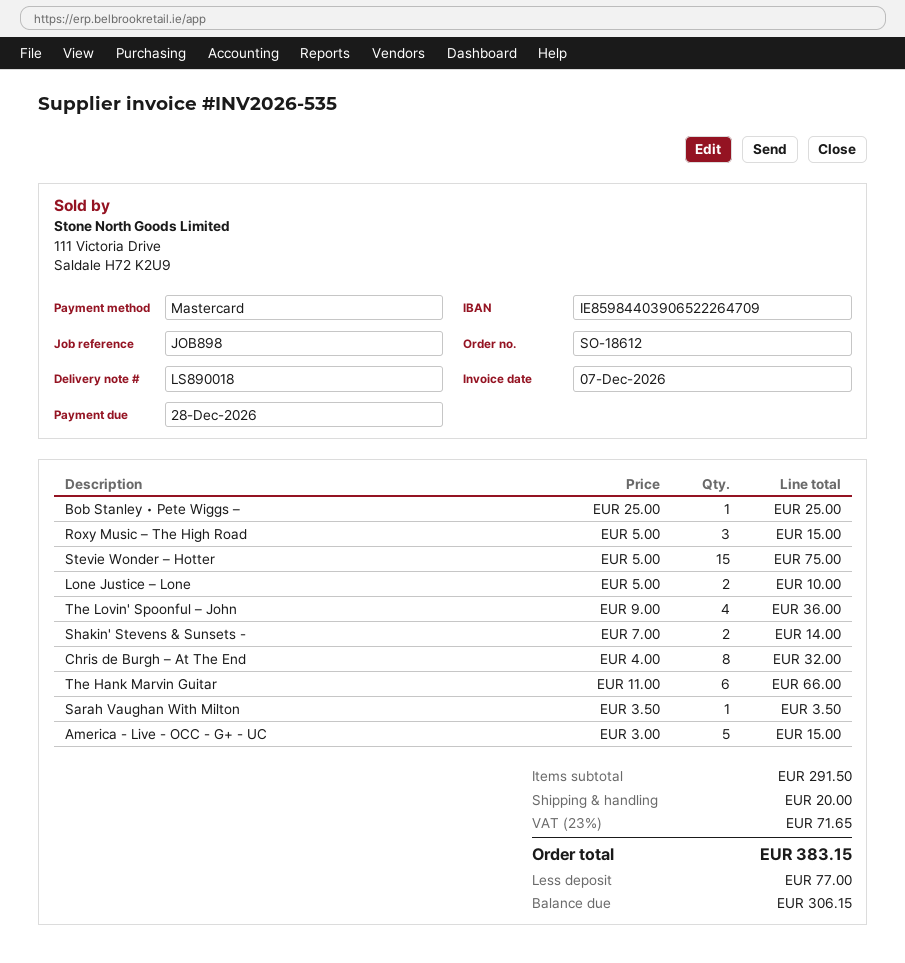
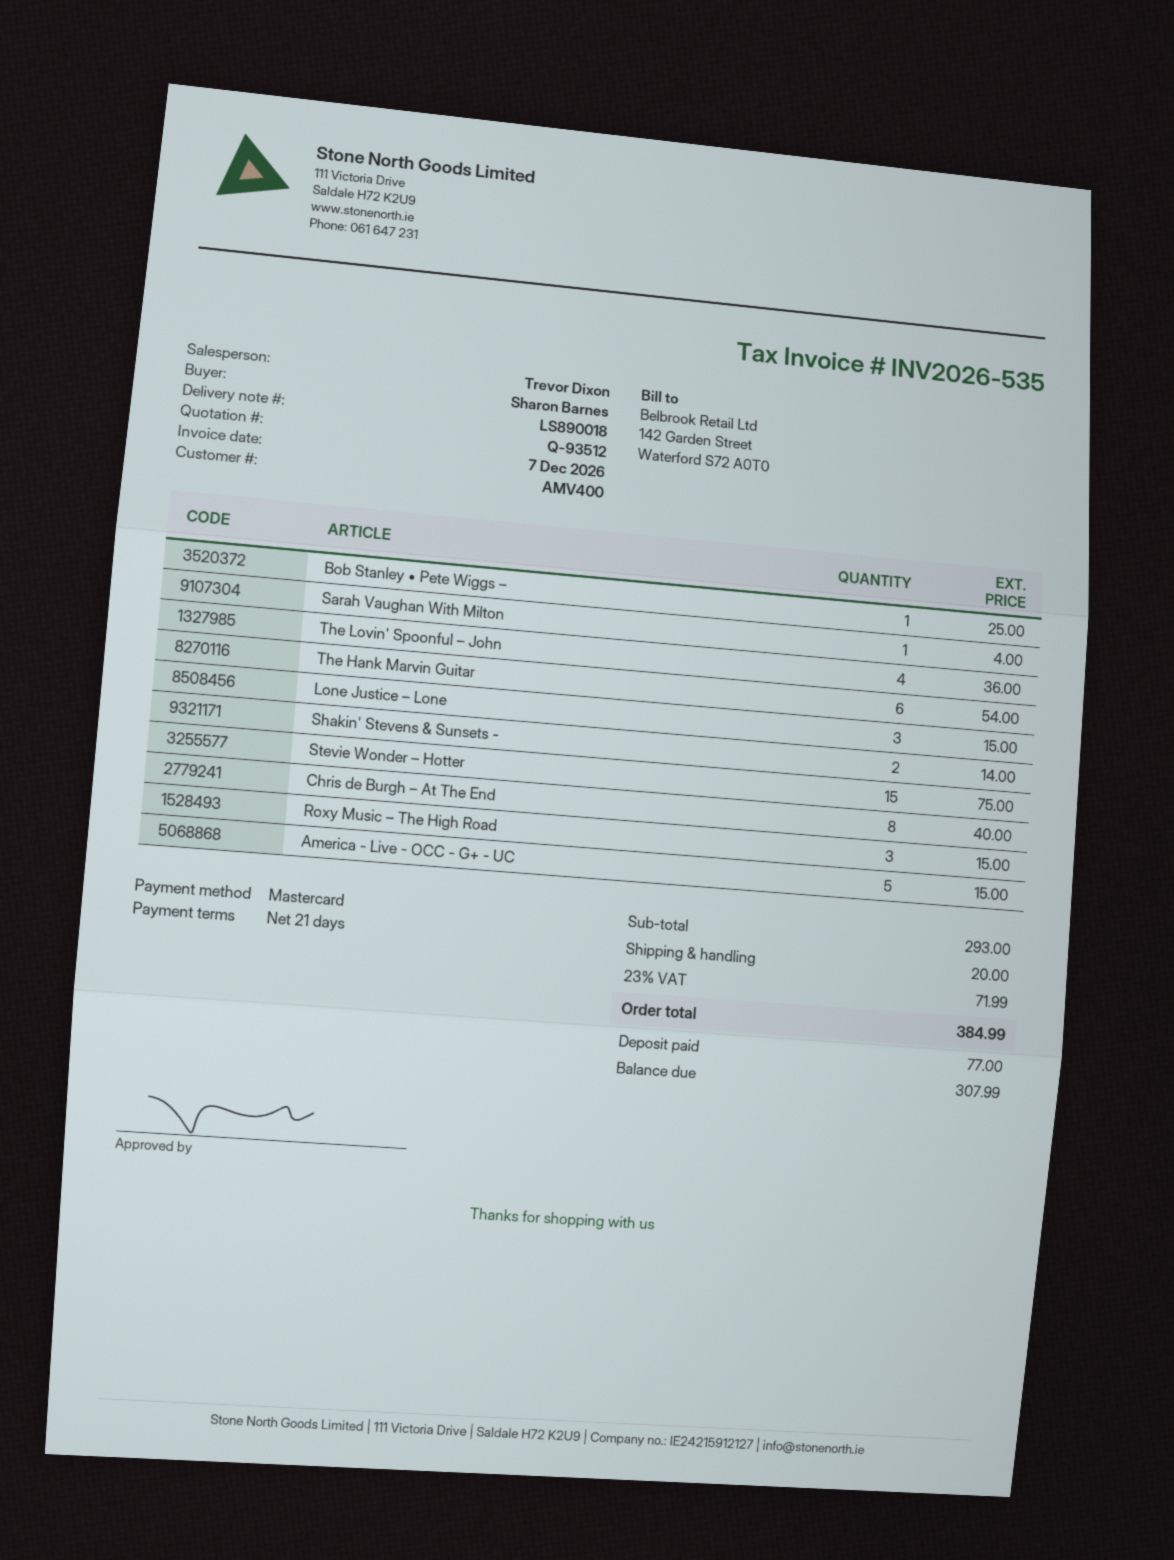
Lone Justice – Lone: 2 for 10.00 -> 3 for 15.00
Chris de Burgh – At The End: 8 for 32.00 -> 8 for 40.00
The Hank Marvin Guitar: 6 for 66.00 -> 6 for 54.00
Sarah Vaughan With Milton: 1 for 3.50 -> 1 for 4.00
subtotal: 291.50 -> 293.00
tax: 23% = 71.65 -> 23% = 71.99
total: 383.15 -> 384.99
balance: 306.15 -> 307.99

